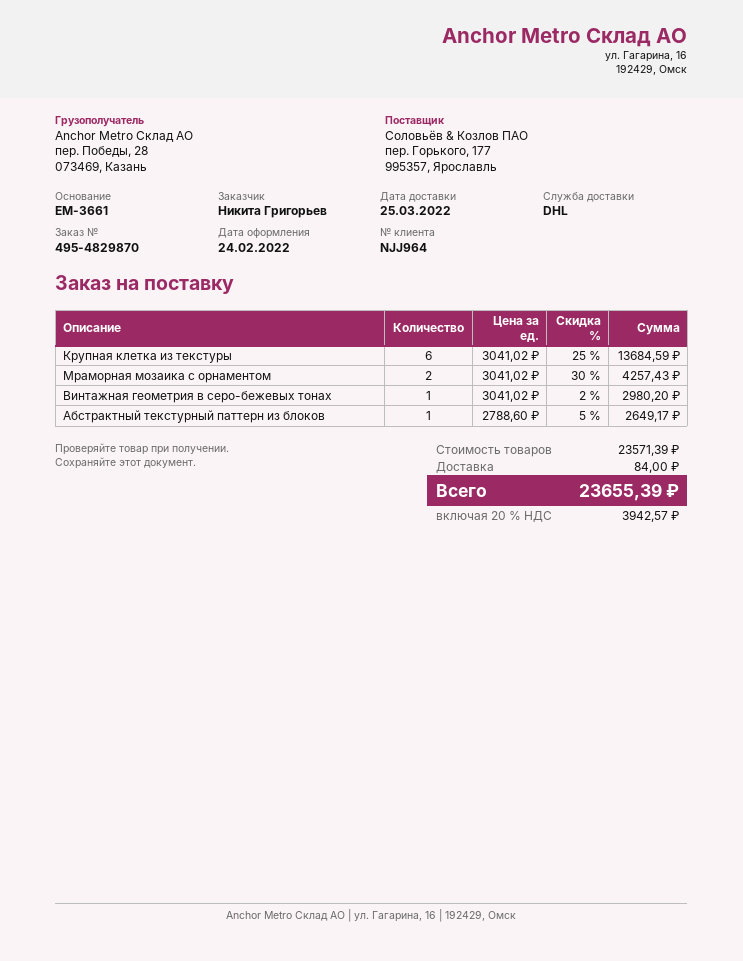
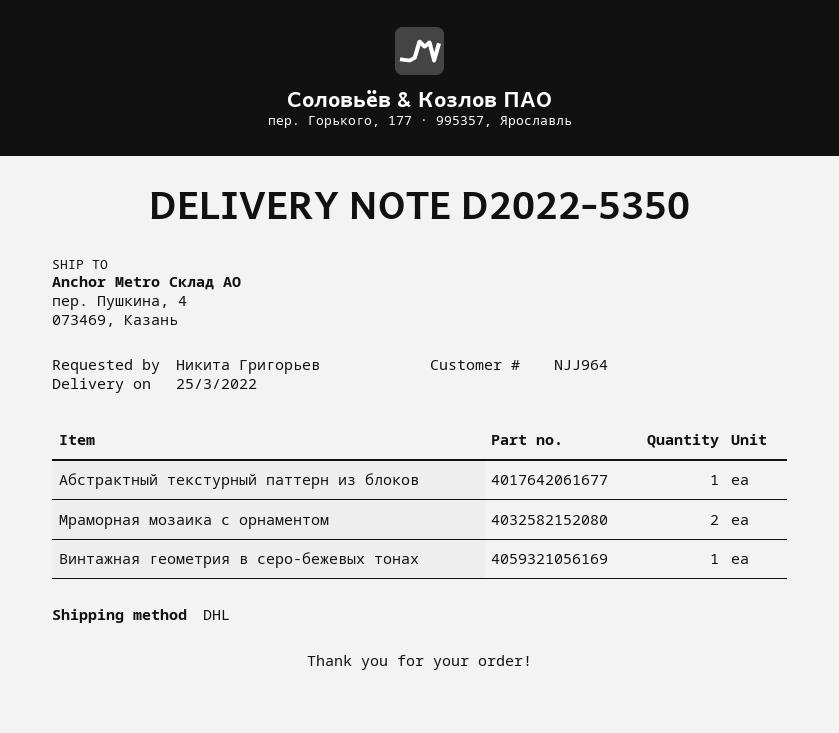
ship to: пер. Победы, 28, 073469, Казань -> пер. Пушкина, 4, 073469, Казань
Крупная клетка из текстуры: 6 -> none

